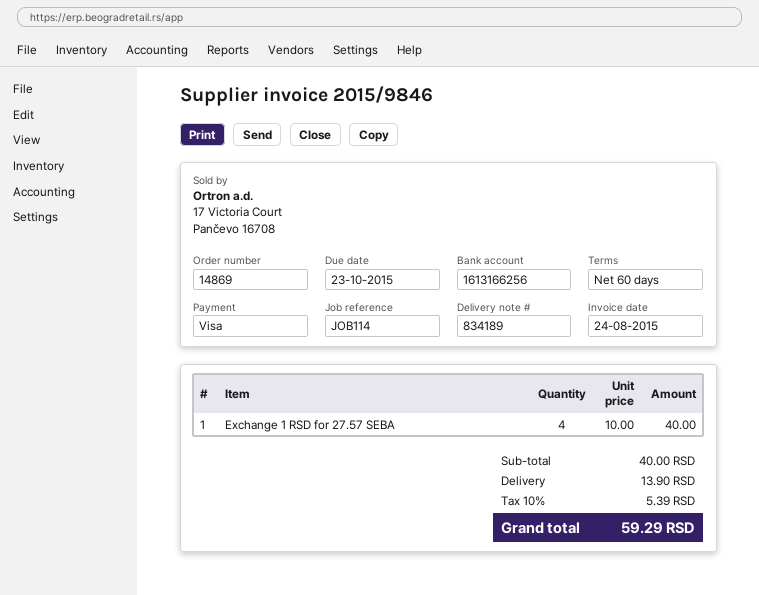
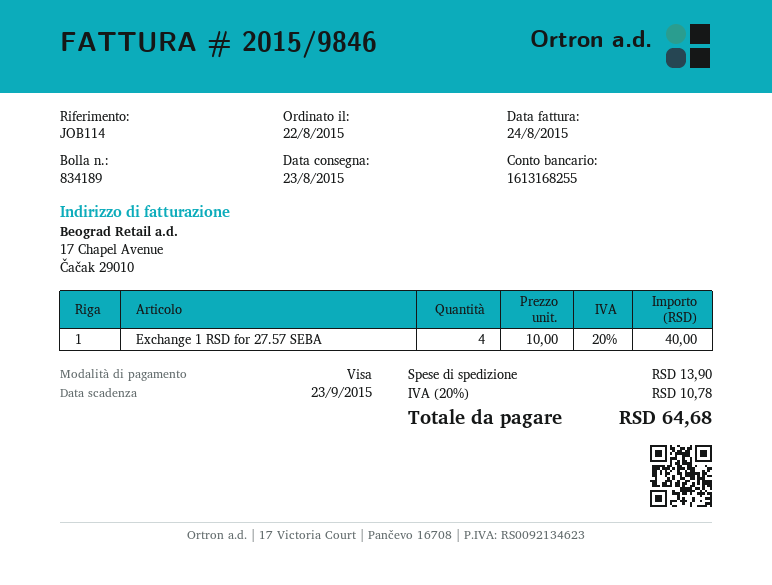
due date: 2015-10-23 -> 2015-09-23
bank account: 1613166256 -> 1613168255
tax: 10% = 5.39 -> 20% = 10.78
total: 59.29 -> 64.68

